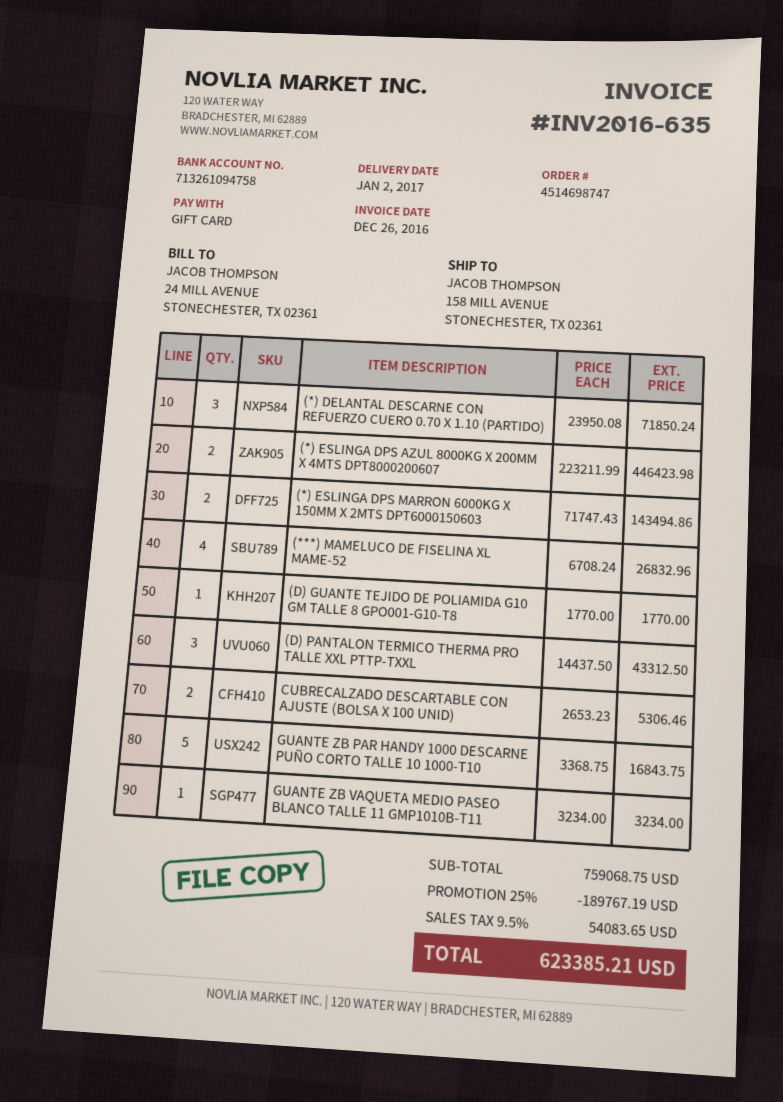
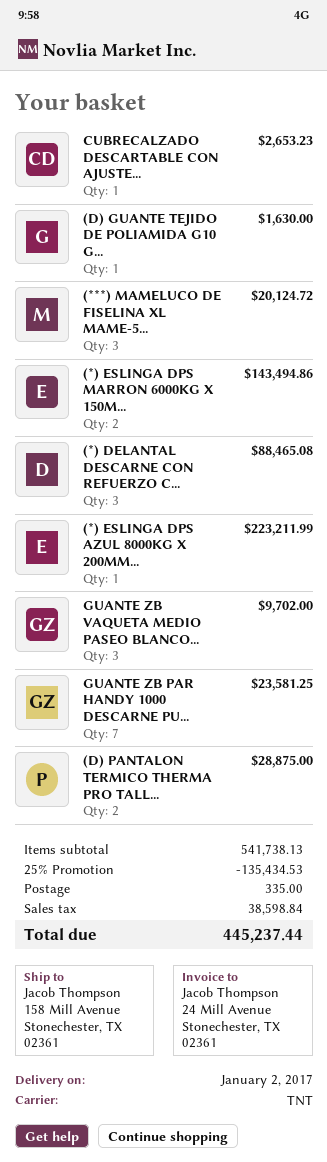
(*) DELANTAL DESCARNE CON REFUERZO CUERO 0.70 X 1.10 (PARTIDO): 3 for 71850.24 -> 3 for 88465.08
(*) ESLINGA DPS AZUL 8000KG X 200MM X 4MTS DPT8000200607: 2 for 446423.98 -> 1 for 223211.99
(***) MAMELUCO DE FISELINA XL MAME-52: 4 for 26832.96 -> 3 for 20124.72
(D) GUANTE TEJIDO DE POLIAMIDA G10 GM TALLE 8 GPO001-G10-T8: 1 for 1770.00 -> 1 for 1630.00
(D) PANTALON TERMICO THERMA PRO TALLE XXL PTTP-TXXL: 3 for 43312.50 -> 2 for 28875.00
CUBRECALZADO DESCARTABLE CON AJUSTE (BOLSA X 100 UNID): 2 for 5306.46 -> 1 for 2653.23
GUANTE ZB PAR HANDY 1000 DESCARNE PUÑO CORTO TALLE 10 1000-T10: 5 for 16843.75 -> 7 for 23581.25
GUANTE ZB VAQUETA MEDIO PASEO BLANCO TALLE 11 GMP1010B-T11: 1 for 3234.00 -> 3 for 9702.00
subtotal: 759068.75 -> 541738.13
discount: 25% = 189767.19 -> 25% = 135434.53
shipping: none -> 335.00
tax: 54083.65 -> 38598.84
total: 623385.21 -> 445237.44

